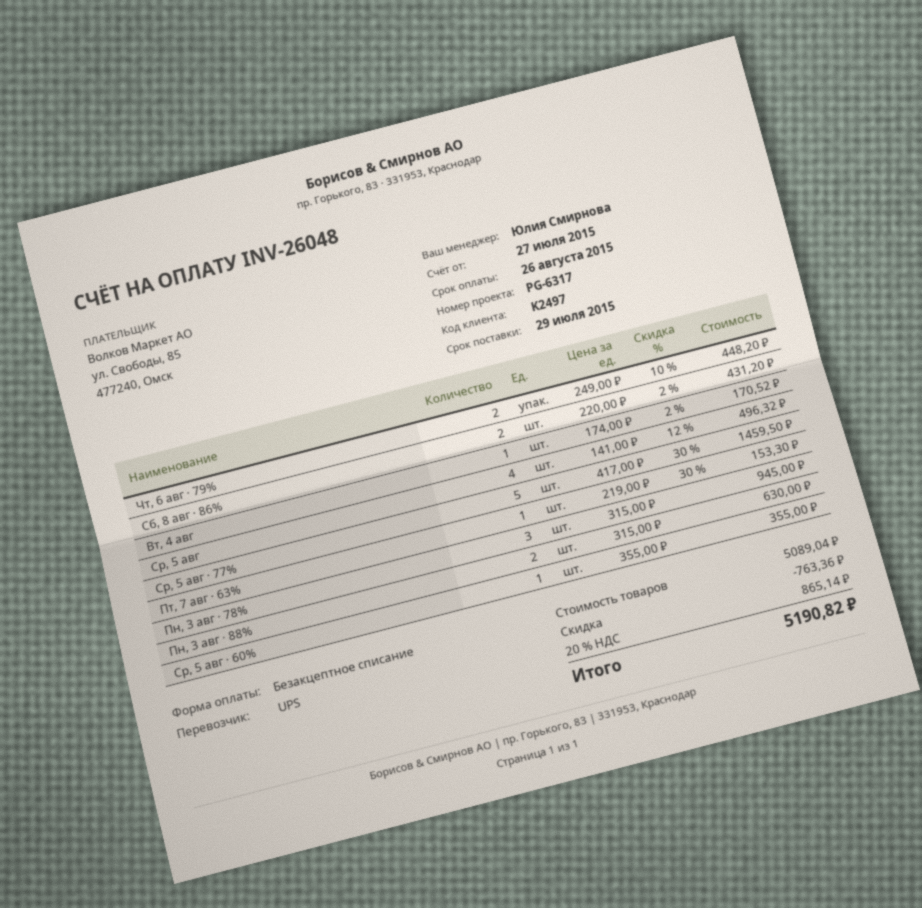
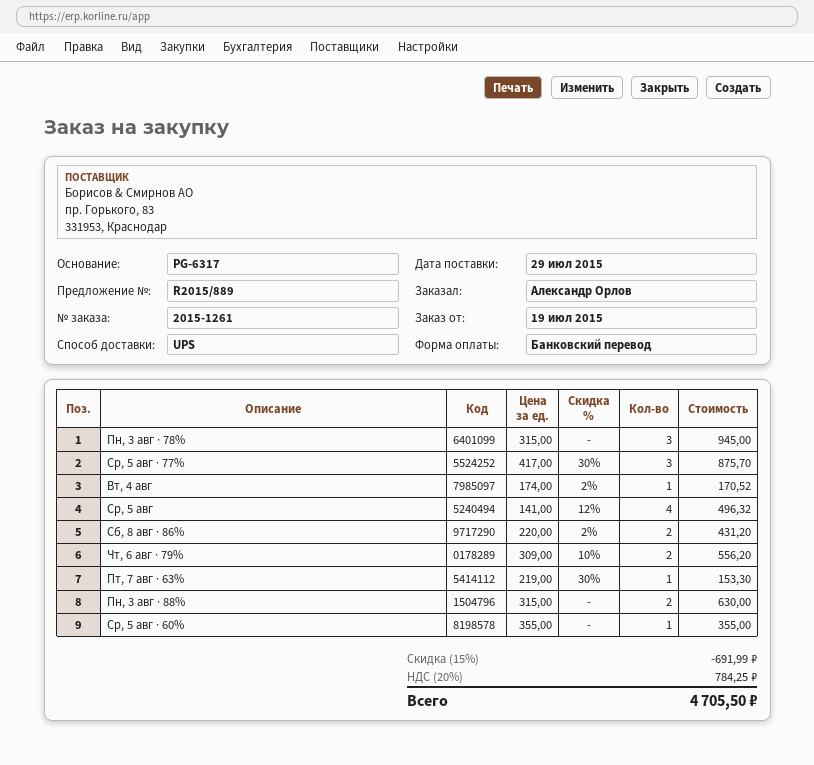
payment method: direct debit -> bank transfer
Чт, 6 авг · 79%: 2 x 249.00 - 10% = 448.20 -> 2 x 309.00 - 10% = 556.20
Ср, 5 авг · 77%: 5 x 417.00 - 30% = 1459.50 -> 3 x 417.00 - 30% = 875.70
discount: 763.36 -> 691.99
tax: 20% = 865.14 -> 20% = 784.25
total: 5190.82 -> 4705.50

